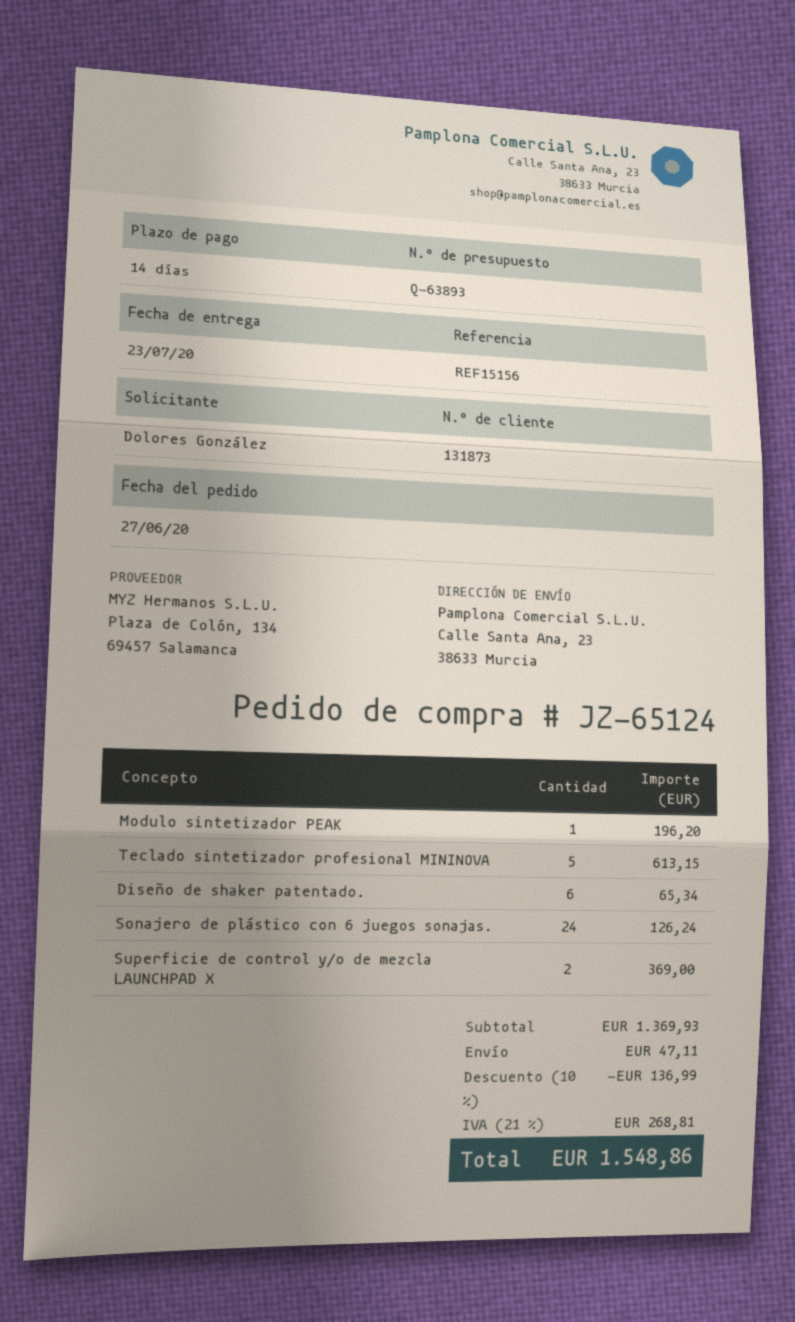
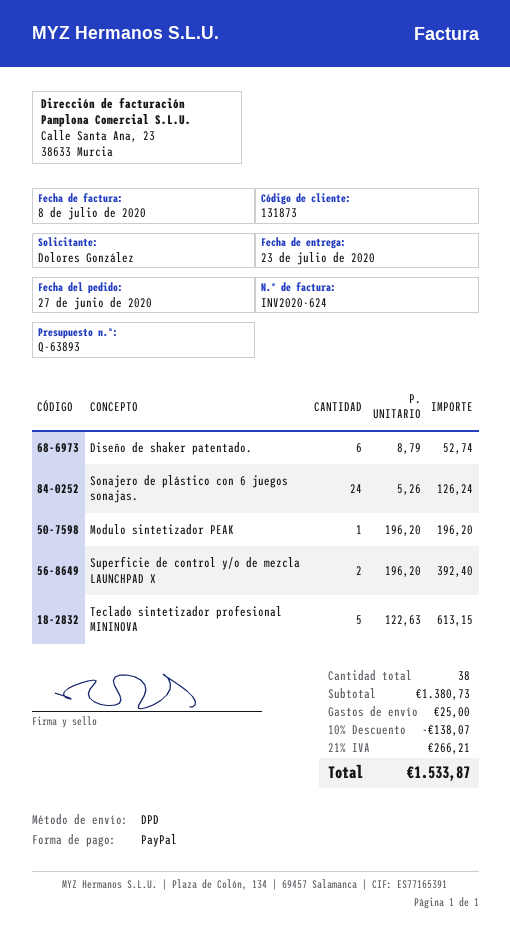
Diseño de shaker patentado.: 6 for 65.34 -> 6 for 52.74
Superficie de control y/o de mezcla LAUNCHPAD X: 2 for 369.00 -> 2 for 392.40
subtotal: 1369.93 -> 1380.73
discount: 10% = 136.99 -> 10% = 138.07
shipping: 47.11 -> 25.00
tax: 21% = 268.81 -> 21% = 266.21
total: 1548.86 -> 1533.87

